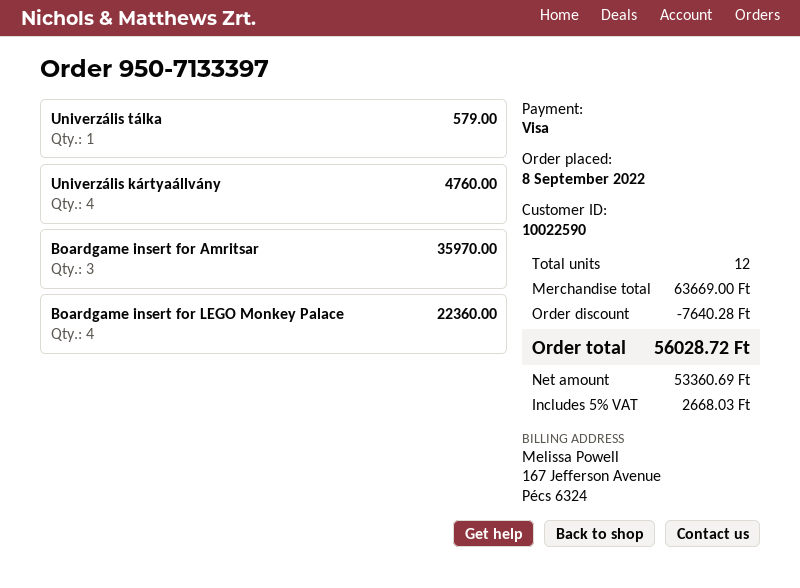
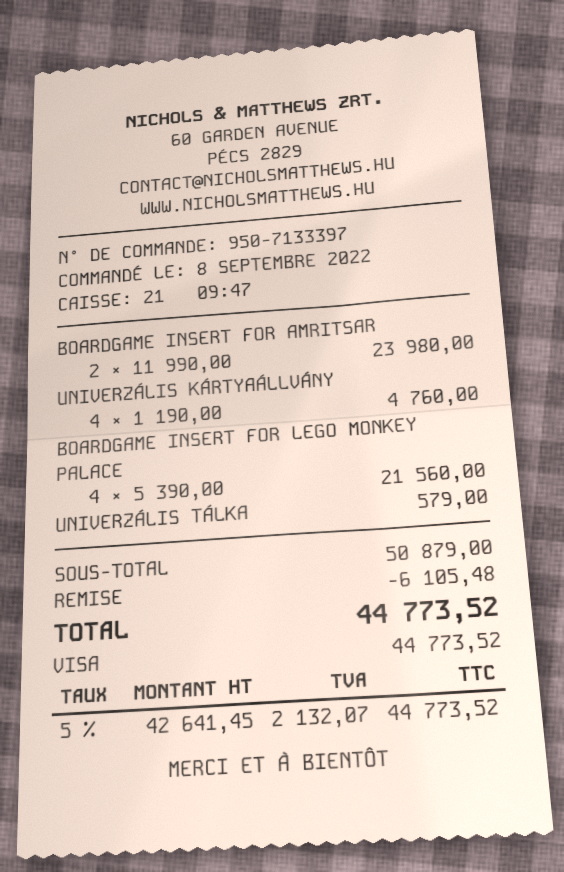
Boardgame insert for Amritsar: 3 for 35970.00 -> 2 for 23980.00
Boardgame insert for LEGO Monkey Palace: 4 for 22360.00 -> 4 for 21560.00
subtotal: 63669.00 -> 50879.00
discount: 7640.28 -> 6105.48
net: 53360.69 -> 42641.45
tax: 5% = 2668.03 -> 5% = 2132.07
total: 56028.72 -> 44773.52

